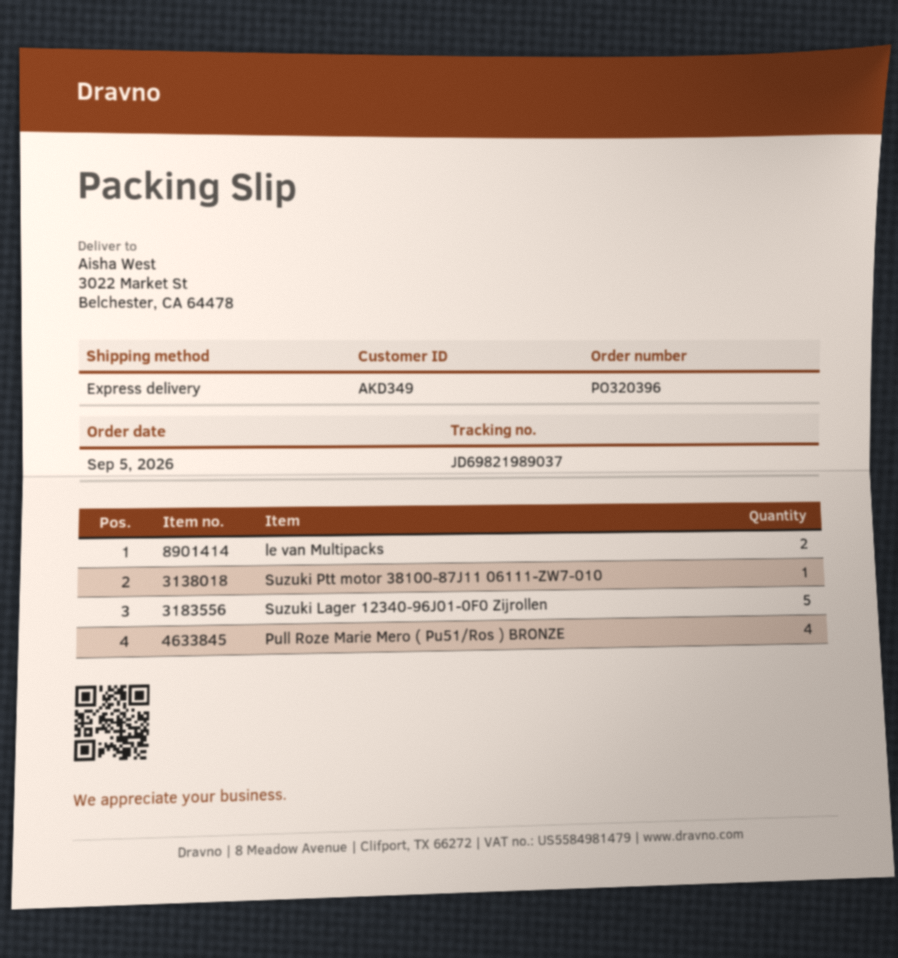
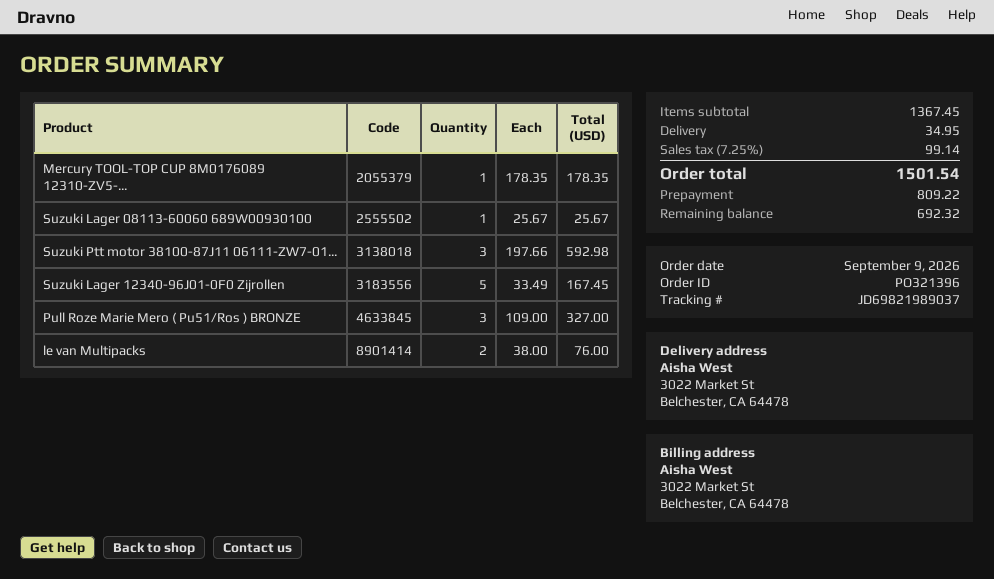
order number: PO320396 -> PO321396
order date: 2026-09-05 -> 2026-09-09
Suzuki Ptt motor 38100-87J11 06111-ZW7-010: 1 -> 3
Pull Roze Marie Mero ( Pu51/Ros ) BRONZE: 4 -> 3
Mercury TOOL-TOP CUP 8M0176089 12310-ZV5-...: none -> 1
Suzuki Lager 08113-60060 689W00930100: none -> 1

